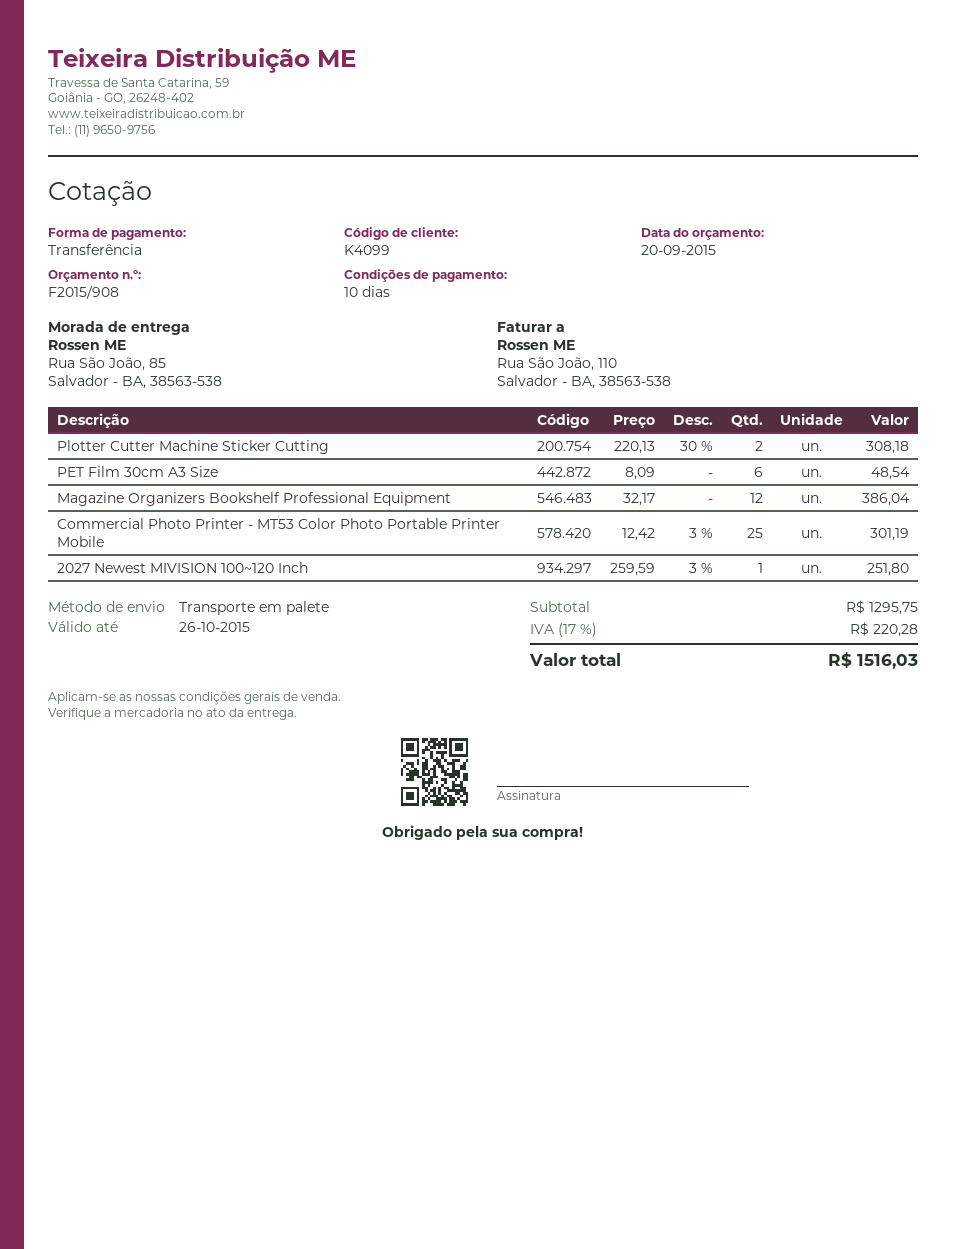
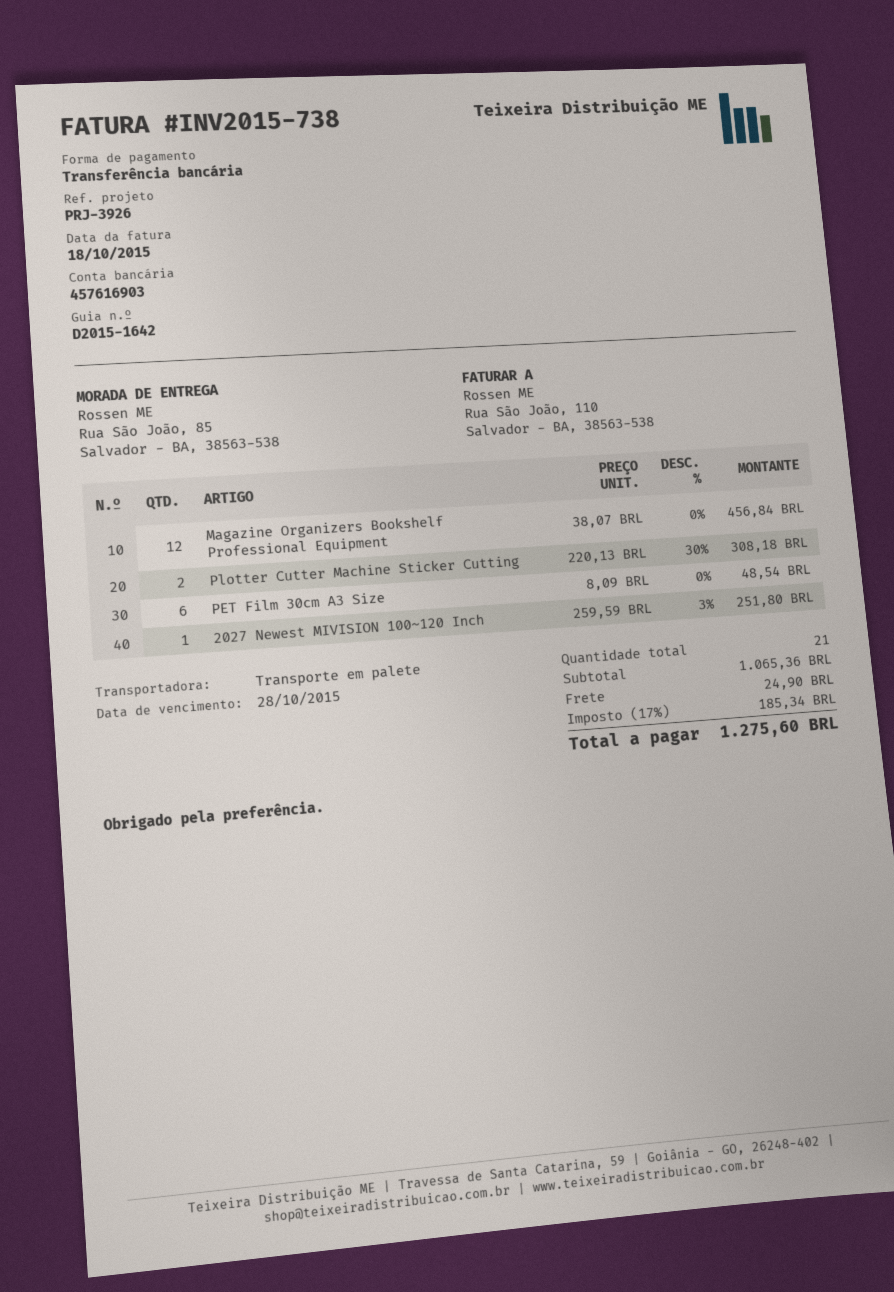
Magazine Organizers Bookshelf Professional Equipment: 12 x 32.17 = 386.04 -> 12 x 38.07 = 456.84
Commercial Photo Printer - MT53 Color Photo Portable Printer Mobile: 25 x 12.42 - 3% = 301.19 -> none
subtotal: 1295.75 -> 1065.36
shipping: none -> 24.90
tax: 17% = 220.28 -> 17% = 185.34
total: 1516.03 -> 1275.60

